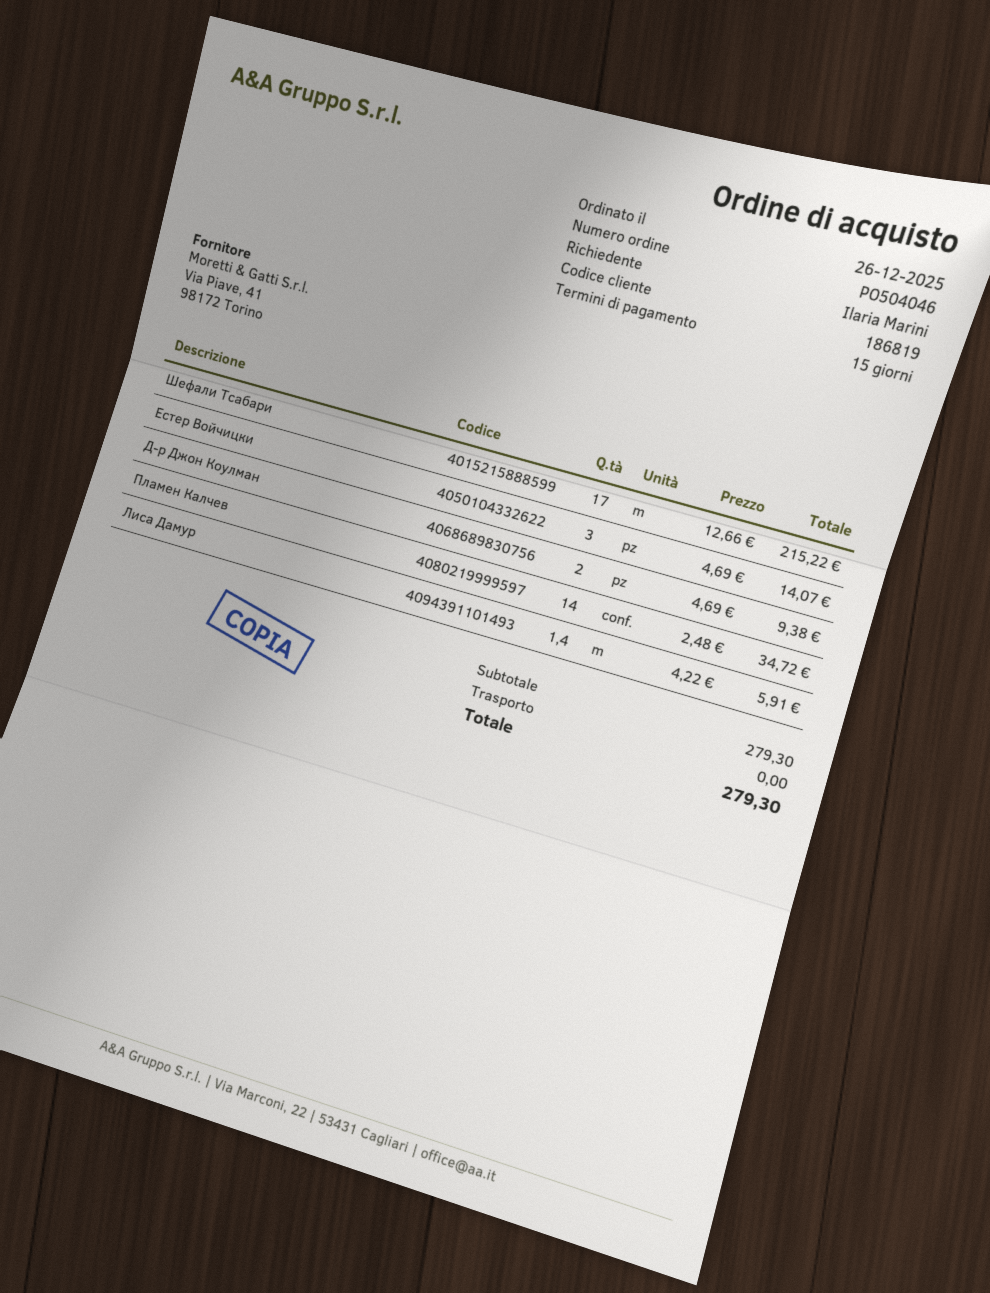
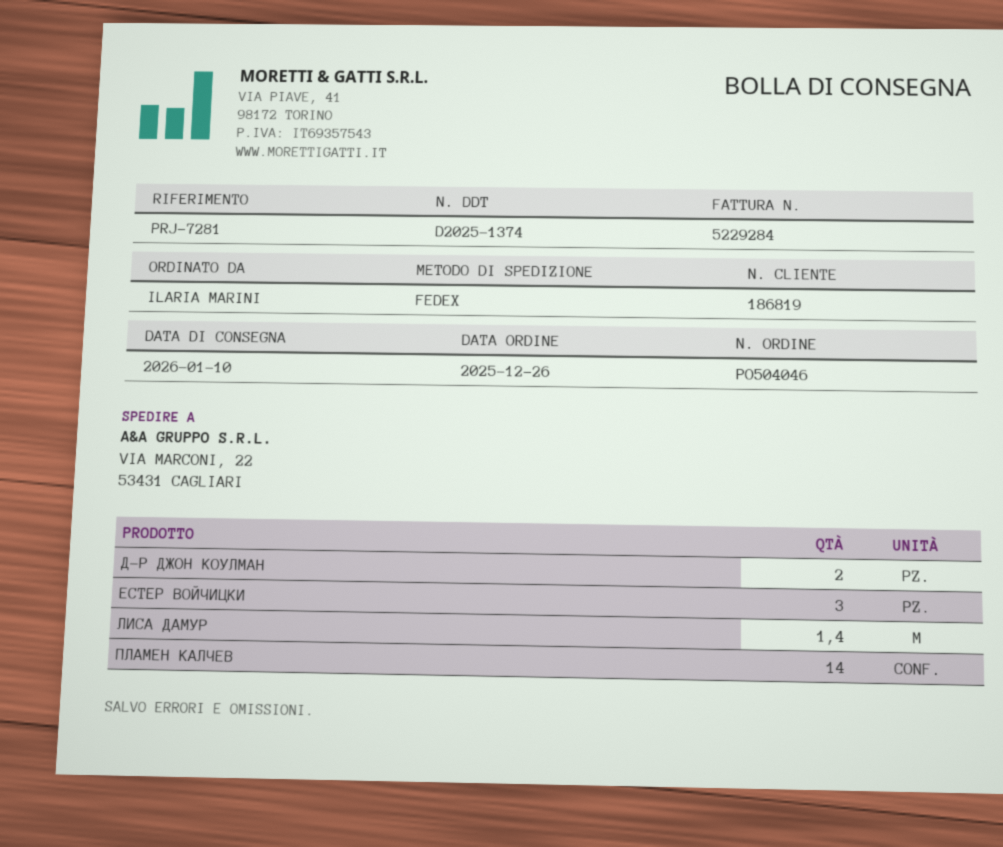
Шефали Тсабари: 17 -> none

